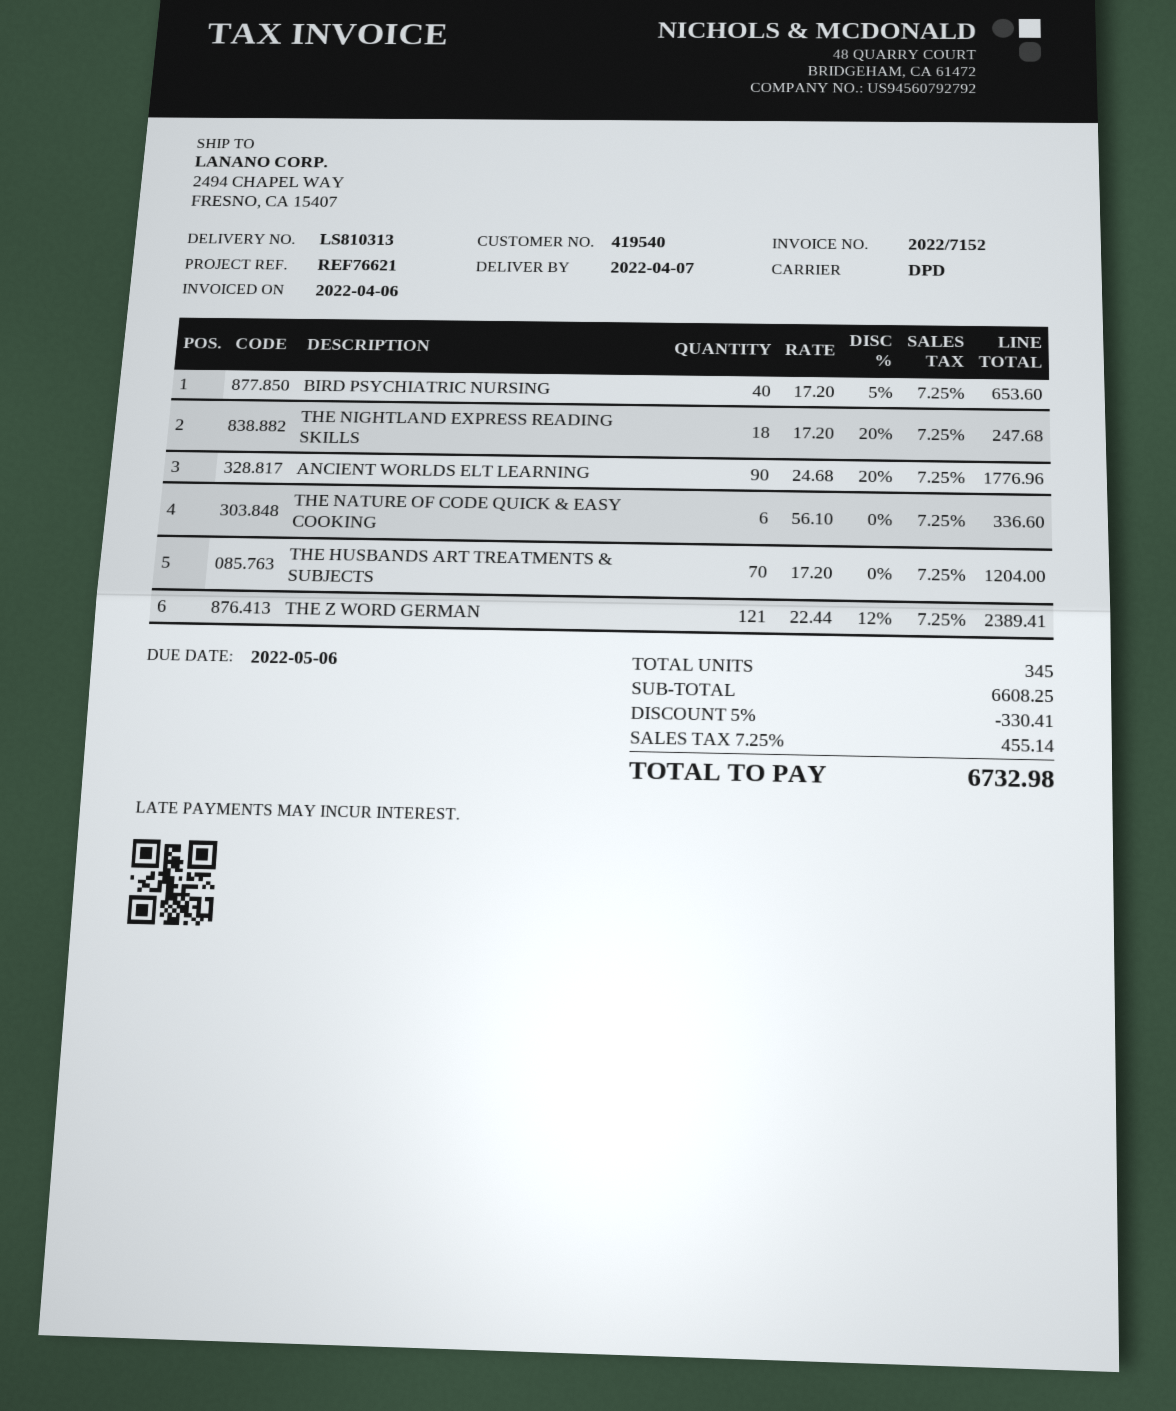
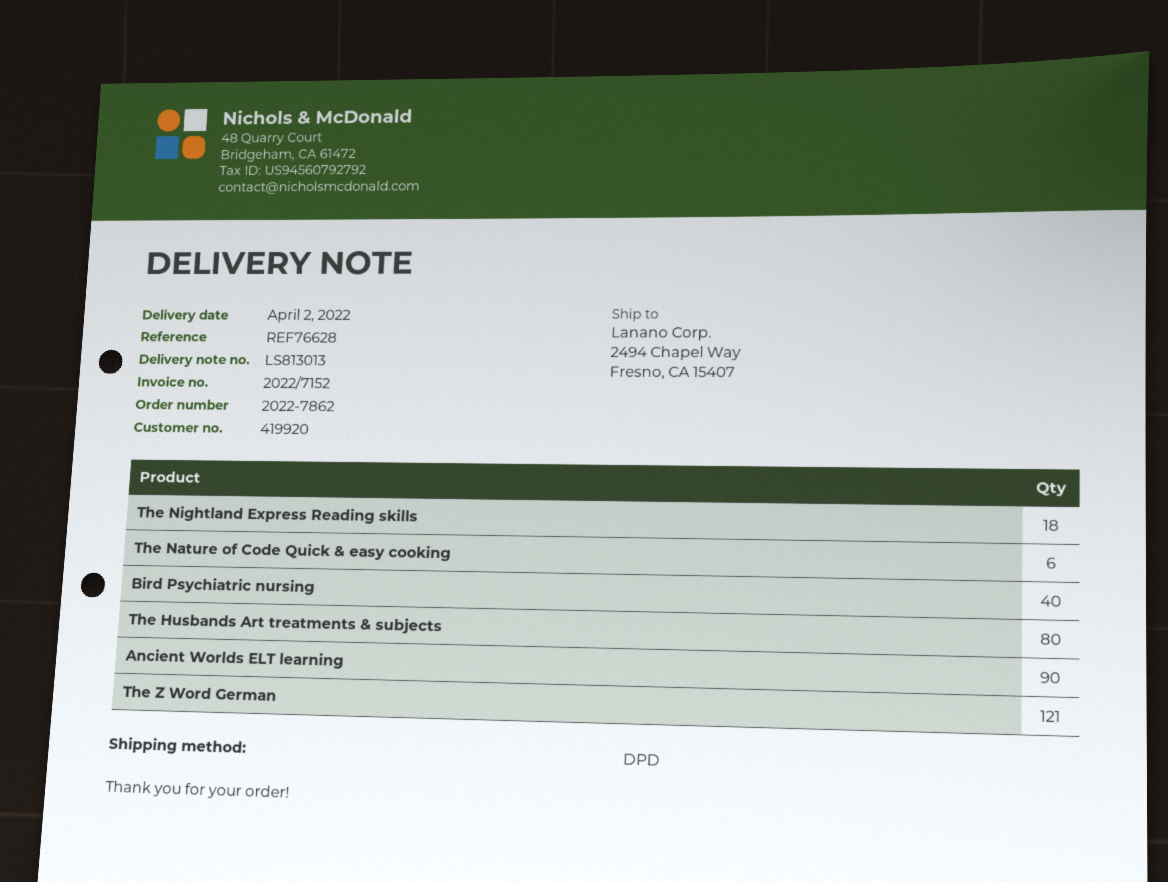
delivery note number: LS810313 -> LS813013
delivery date: 2022-04-07 -> 2022-04-02
customer number: 419540 -> 419920
reference: REF76621 -> REF76628
THE HUSBANDS ART TREATMENTS & SUBJECTS: 70 -> 80

